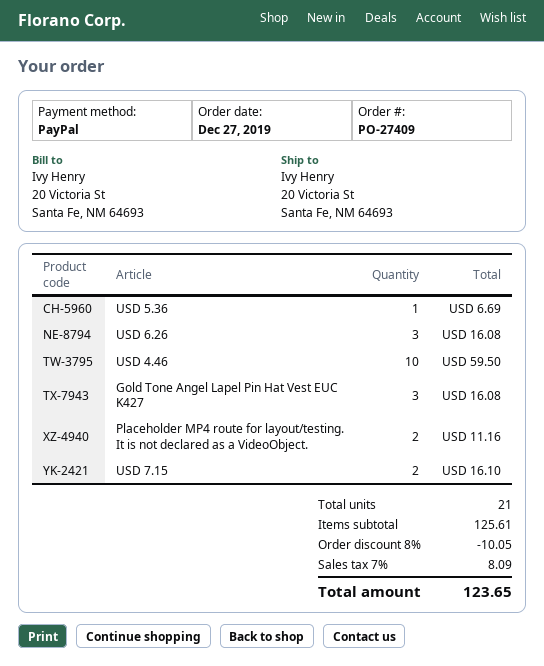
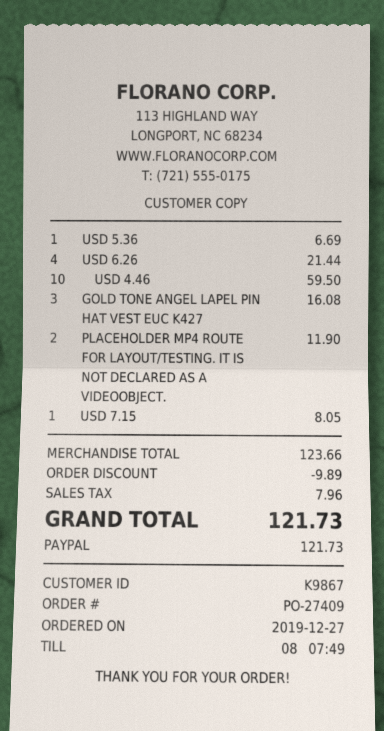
USD 6.26: 3 for 16.08 -> 4 for 21.44
Placeholder MP4 route for layout/testing. It is not declared as a VideoObject.: 2 for 11.16 -> 2 for 11.90
USD 7.15: 2 for 16.10 -> 1 for 8.05
subtotal: 125.61 -> 123.66
discount: 10.05 -> 9.89
tax: 8.09 -> 7.96
total: 123.65 -> 121.73

